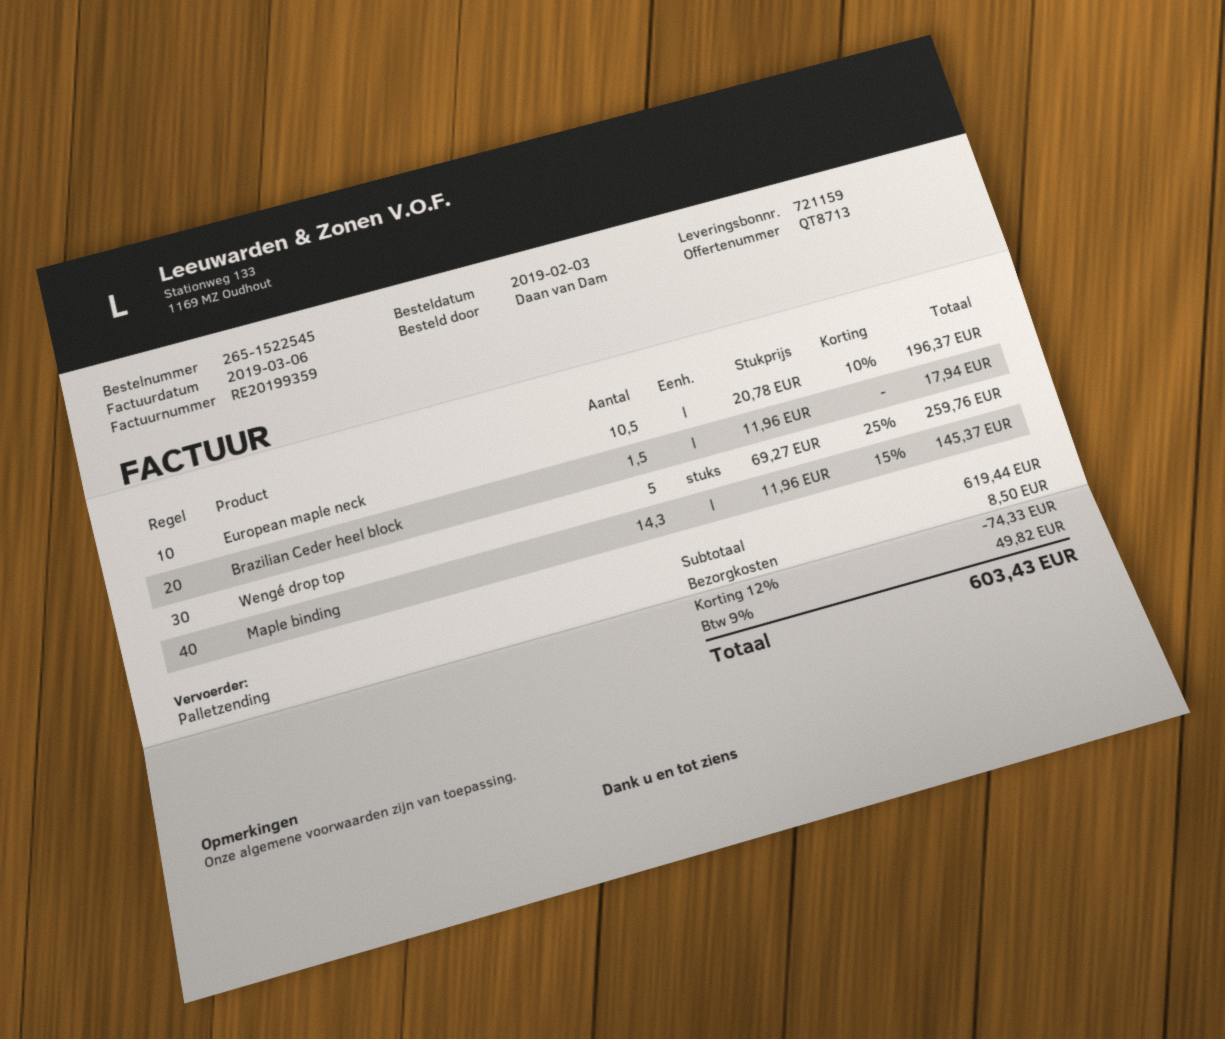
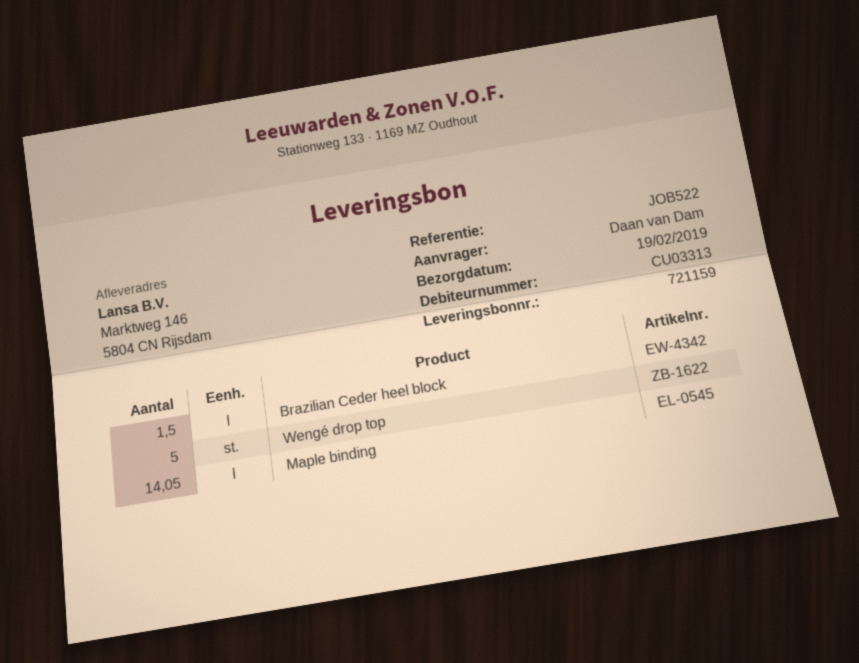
European maple neck: 10.5 -> none
Maple binding: 14.3 -> 14.05

